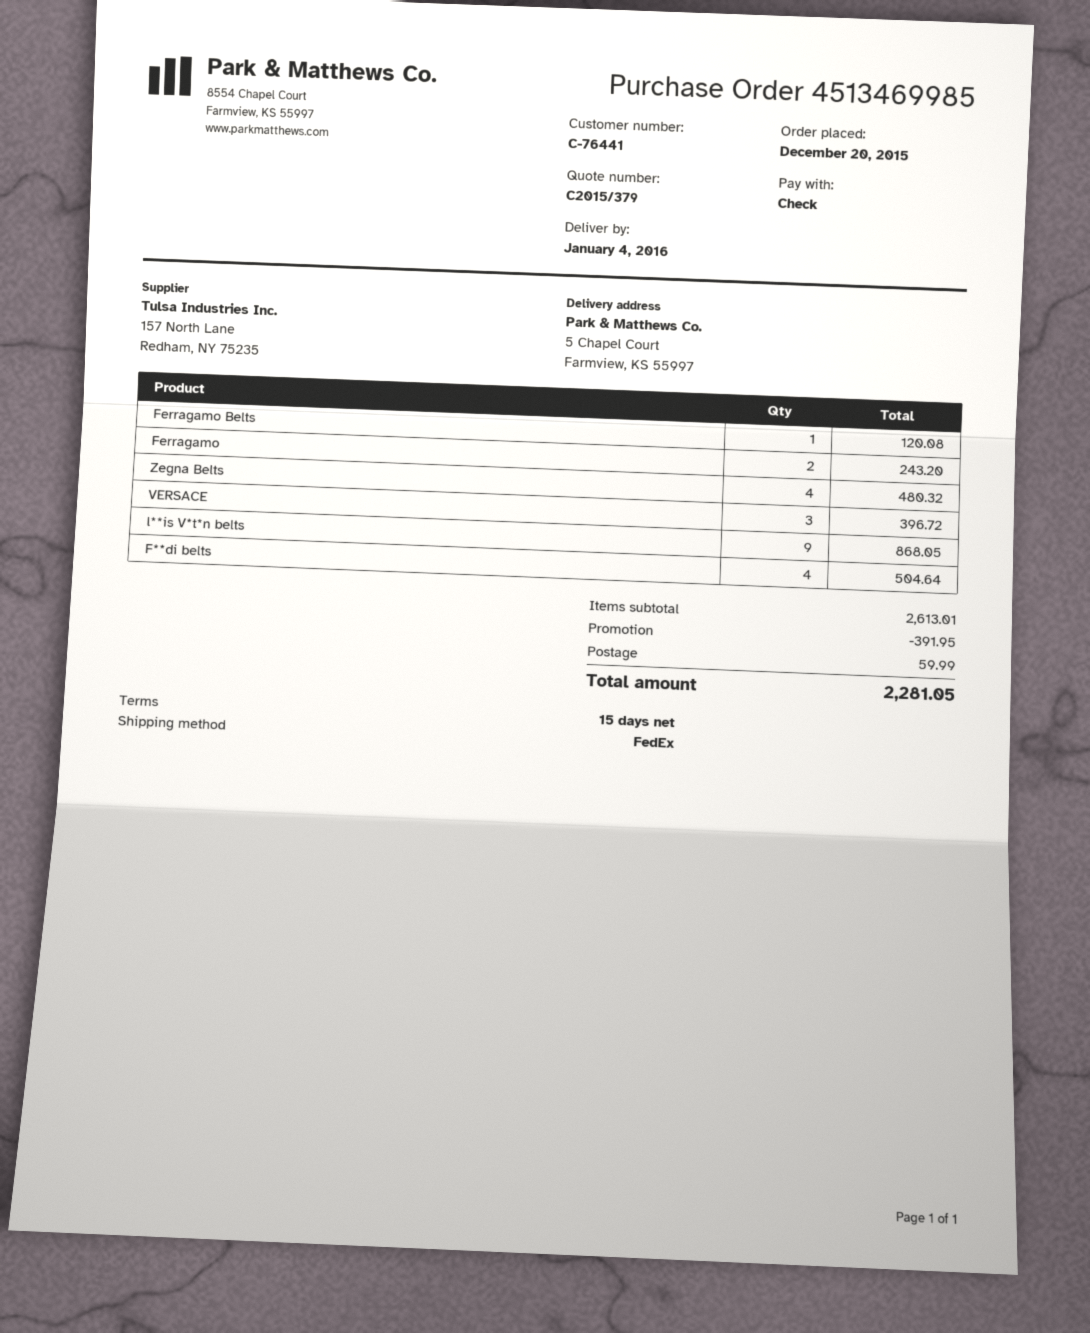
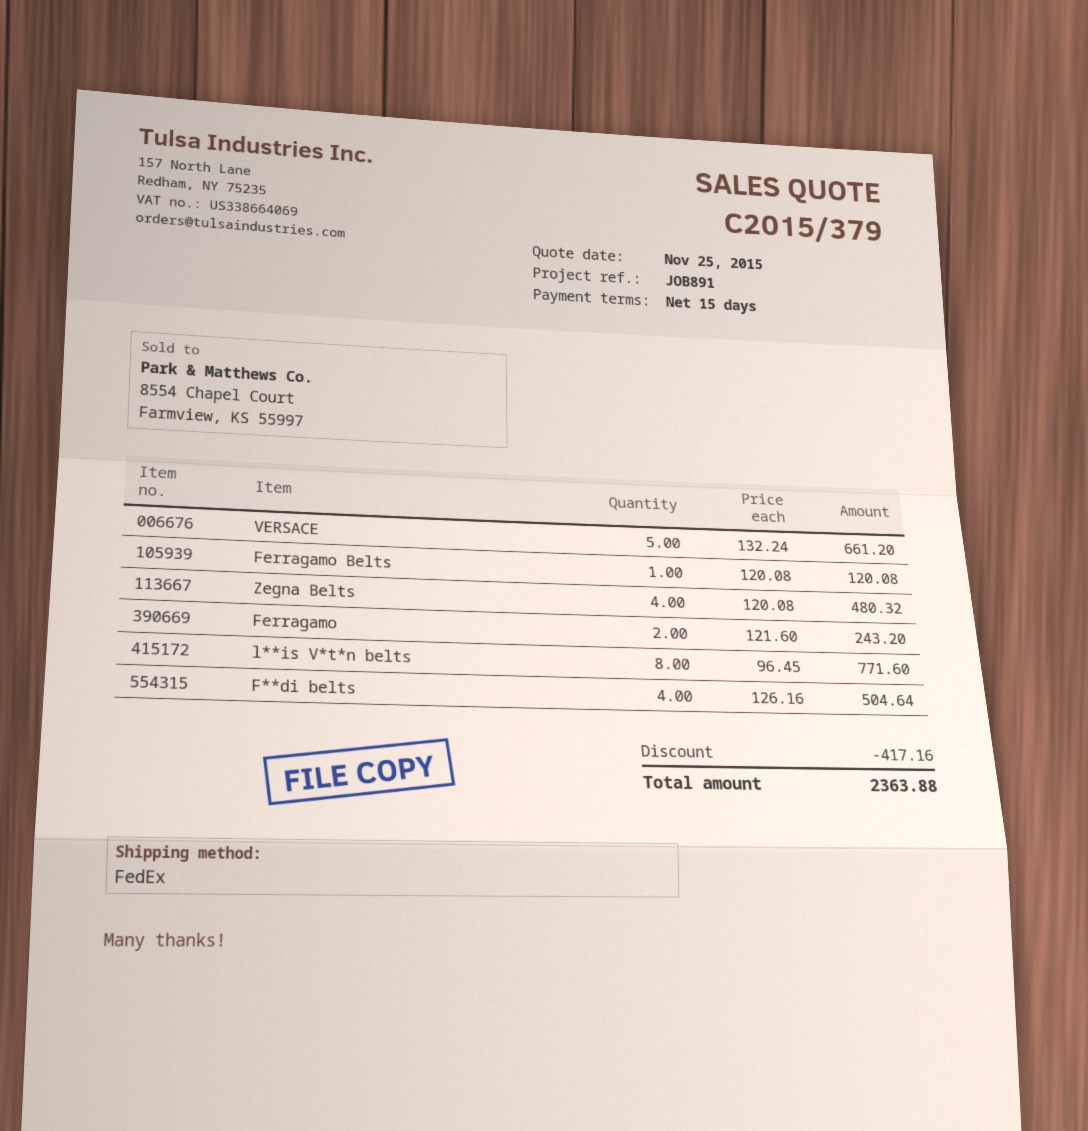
VERSACE: 3 for 396.72 -> 5 for 661.20
l**is V*t*n belts: 9 for 868.05 -> 8 for 771.60
discount: 391.95 -> 417.16
shipping: 59.99 -> none
total: 2281.05 -> 2363.88

